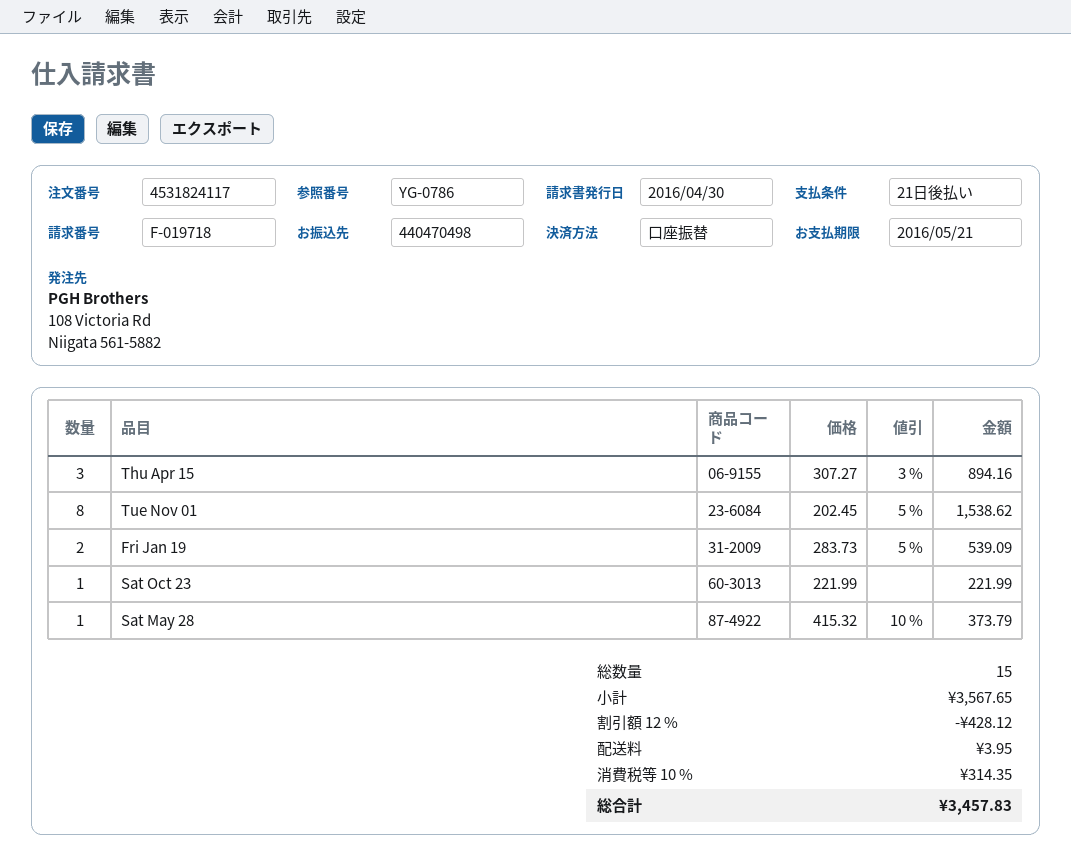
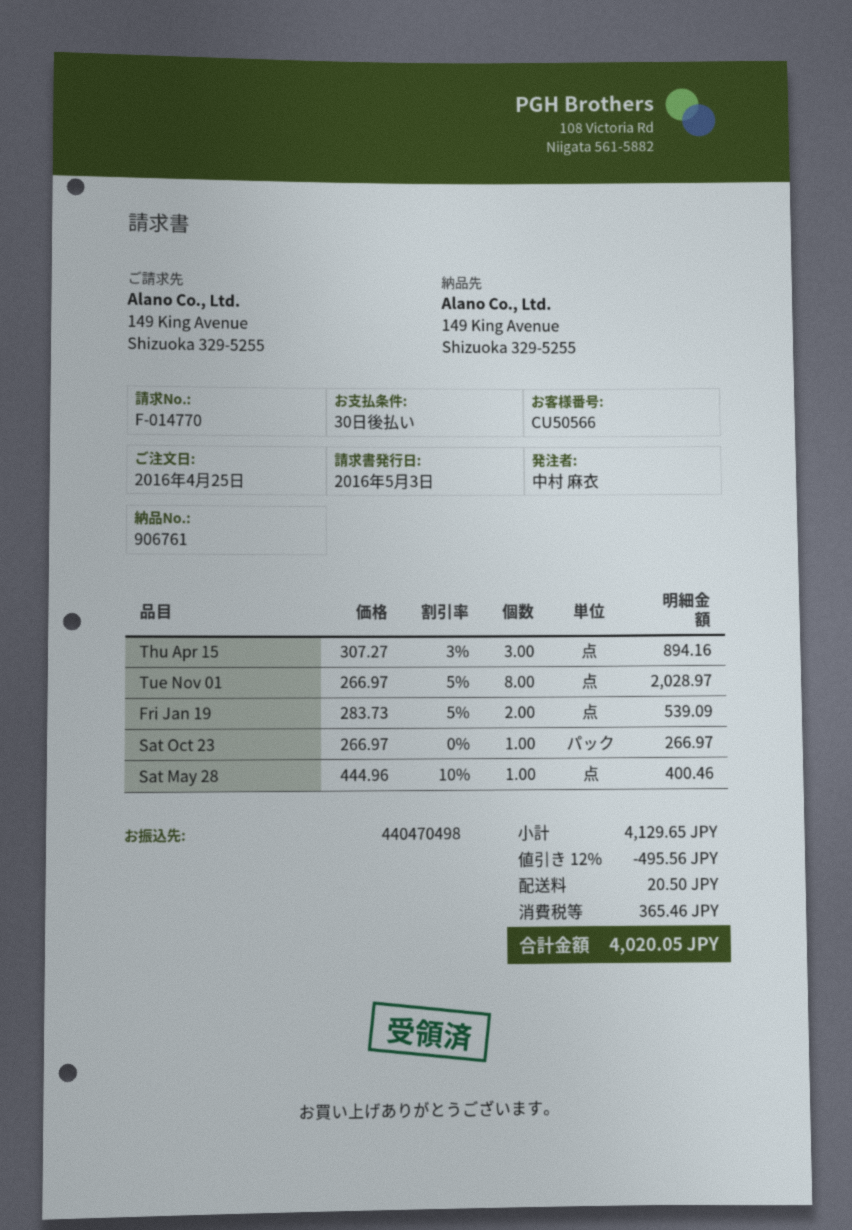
invoice number: F-019718 -> F-014770
invoice date: 2016-04-30 -> 2016-05-03
payment terms: 21 days -> 30 days
Tue Nov 01: 8 x 202.45 - 5% = 1538.62 -> 8 x 266.97 - 5% = 2028.97
Sat Oct 23: 1 x 221.99 = 221.99 -> 1 x 266.97 = 266.97
Sat May 28: 1 x 415.32 - 10% = 373.79 -> 1 x 444.96 - 10% = 400.46
subtotal: 3567.65 -> 4129.65
discount: 12% = 428.12 -> 12% = 495.56
shipping: 3.95 -> 20.50
tax: 314.35 -> 365.46
total: 3457.83 -> 4020.05

